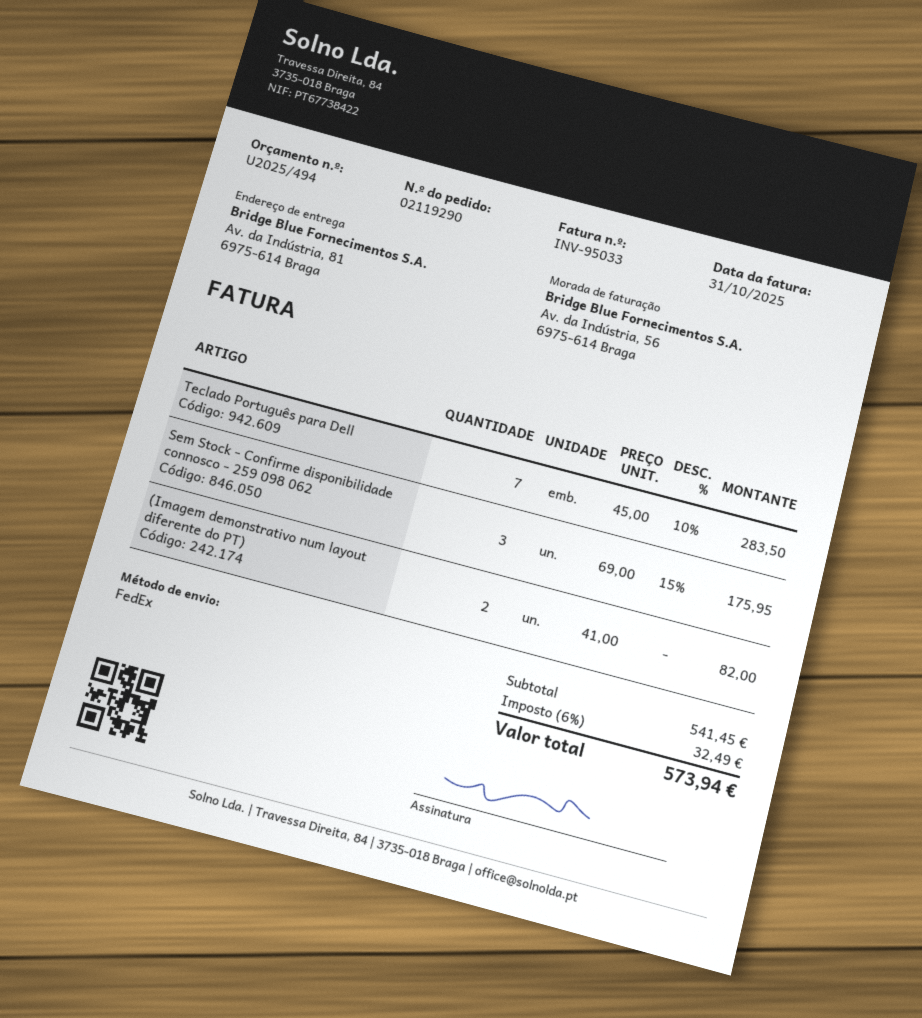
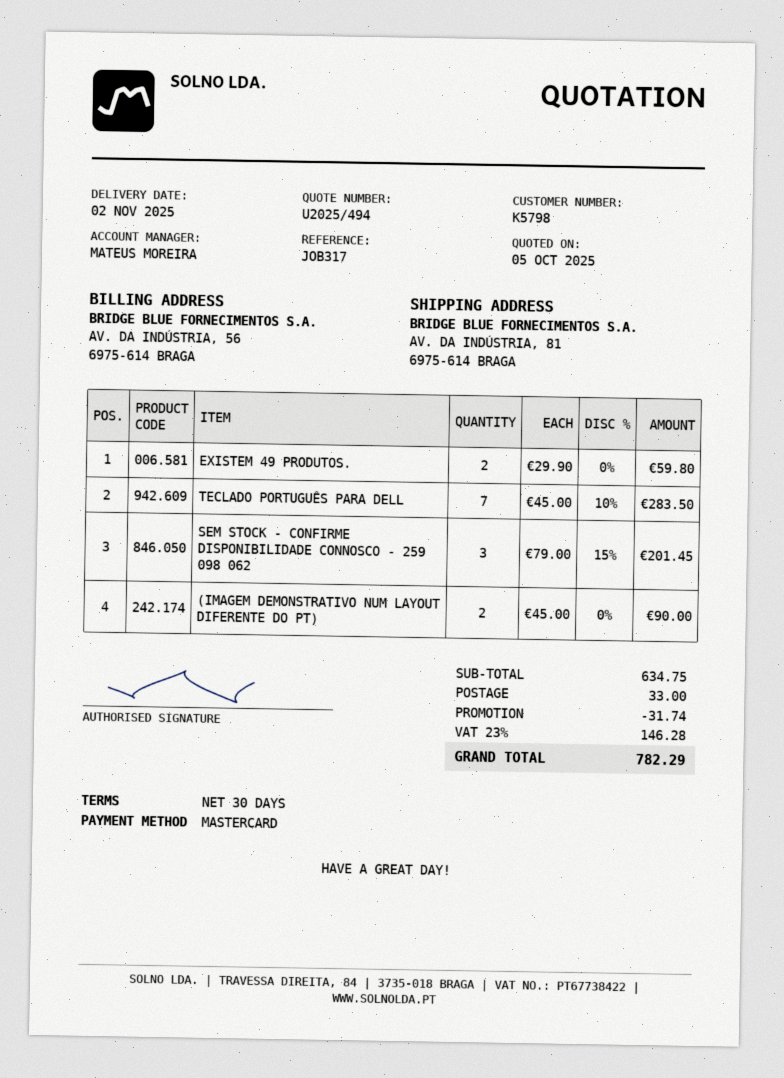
Sem Stock - Confirme disponibilidade connosco - 259 098 062: 3 x 69.00 - 15% = 175.95 -> 3 x 79.00 - 15% = 201.45
(Imagem demonstrativo num layout diferente do PT): 2 x 41.00 = 82.00 -> 2 x 45.00 = 90.00
EXISTEM 49 PRODUTOS.: none -> 2 x 29.90 = 59.80
subtotal: 541.45 -> 634.75
discount: none -> 31.74
shipping: none -> 33.00
tax: 6% = 32.49 -> 23% = 146.28
total: 573.94 -> 782.29

